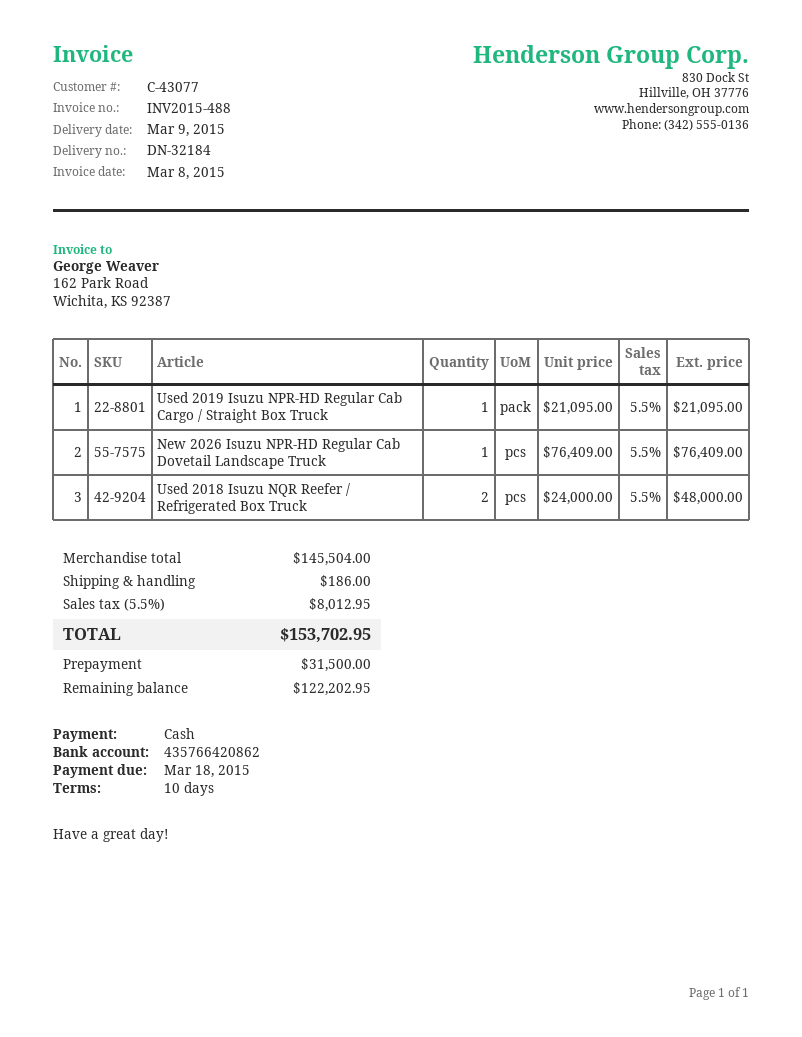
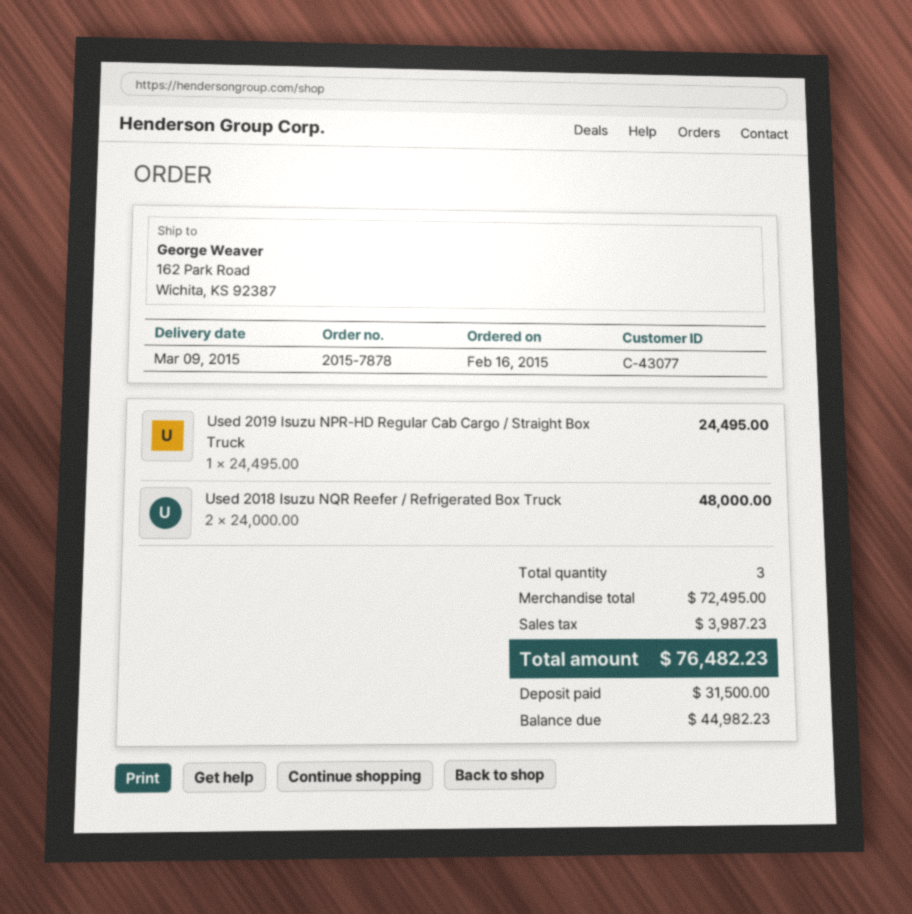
Used 2019 Isuzu NPR-HD Regular Cab Cargo / Straight Box Truck: 1 x 21095.00 = 21095.00 -> 1 x 24495.00 = 24495.00
New 2026 Isuzu NPR-HD Regular Cab Dovetail Landscape Truck: 1 x 76409.00 = 76409.00 -> none
subtotal: 145504.00 -> 72495.00
shipping: 186.00 -> none
tax: 8012.95 -> 3987.23
total: 153702.95 -> 76482.23
balance: 122202.95 -> 44982.23

